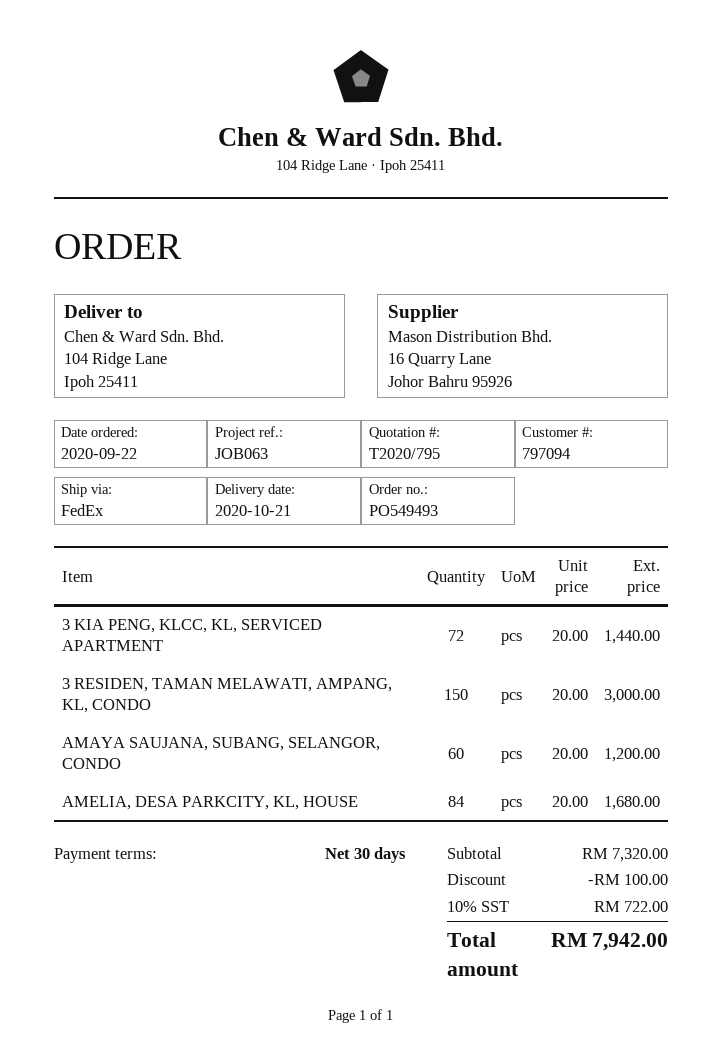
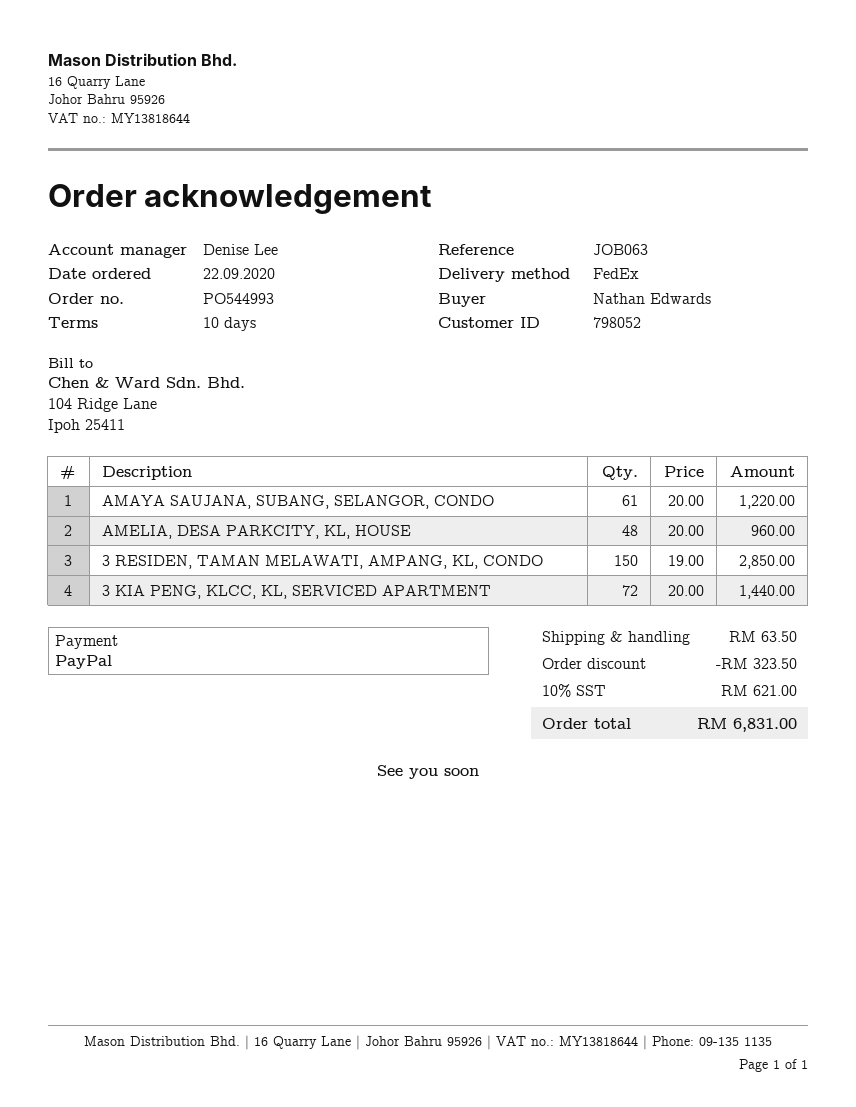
order number: PO549493 -> PO544993
payment terms: 30 days -> 10 days
customer number: 797094 -> 798052
3 RESIDEN, TAMAN MELAWATI, AMPANG, KL, CONDO: 150 x 20.00 = 3000.00 -> 150 x 19.00 = 2850.00
AMAYA SAUJANA, SUBANG, SELANGOR, CONDO: 60 x 20.00 = 1200.00 -> 61 x 20.00 = 1220.00
AMELIA, DESA PARKCITY, KL, HOUSE: 84 x 20.00 = 1680.00 -> 48 x 20.00 = 960.00
discount: 100.00 -> 323.50
shipping: none -> 63.50
tax: 10% = 722.00 -> 10% = 621.00
total: 7942.00 -> 6831.00

